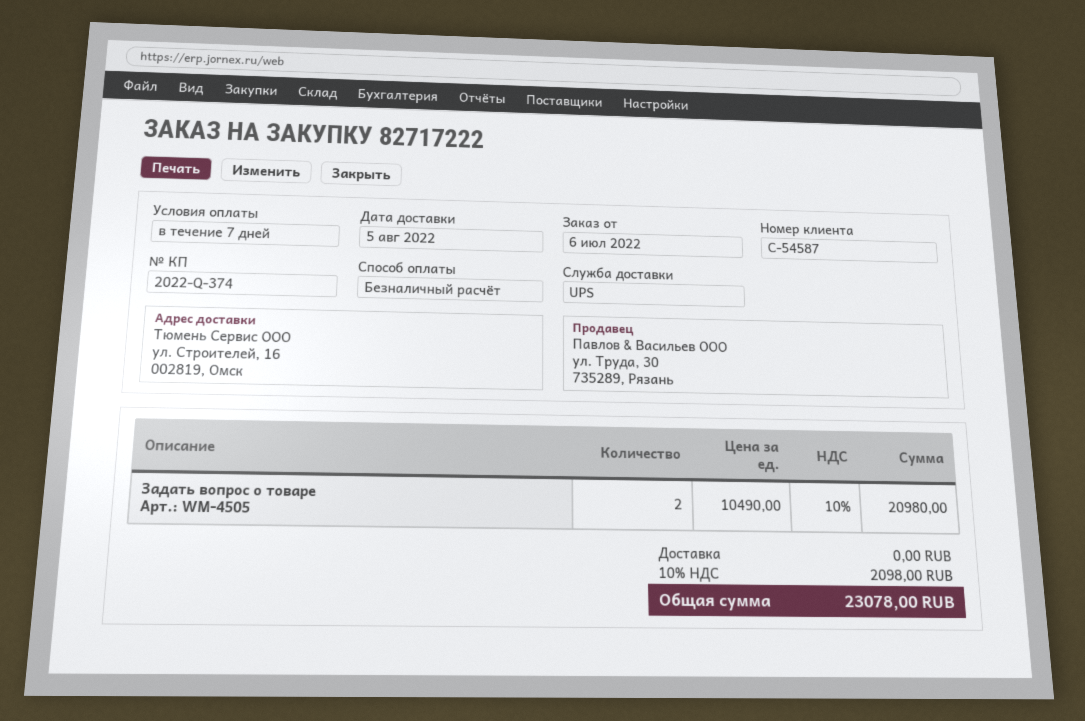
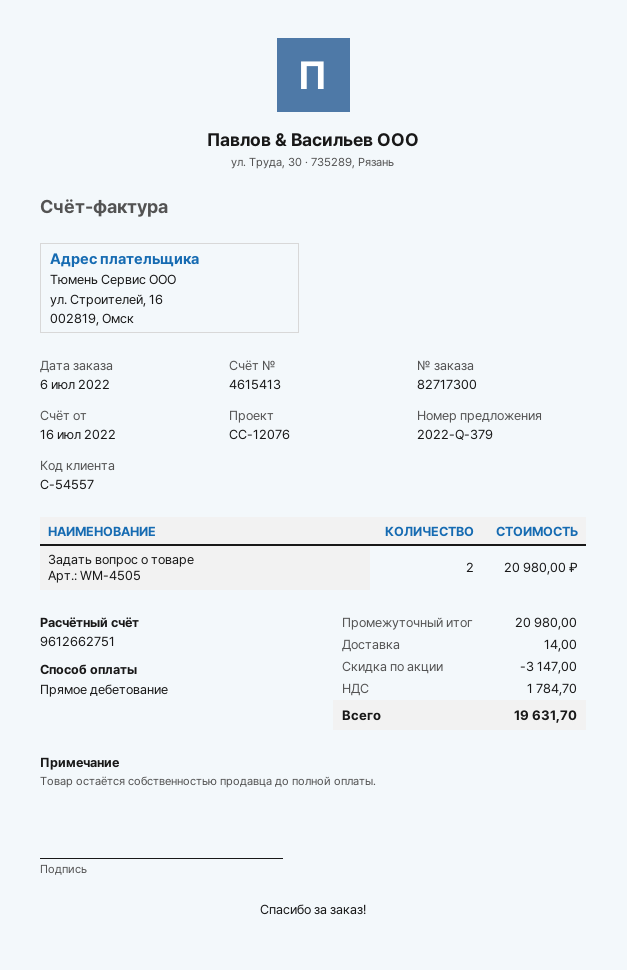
quote number: 2022-Q-374 -> 2022-Q-379
order number: 82717222 -> 82717300
customer number: C-54587 -> C-54557
payment method: bank transfer -> direct debit
discount: none -> 3147.00
shipping: 0.00 -> 14.00
tax: 2098.00 -> 1784.70
total: 23078.00 -> 19631.70

